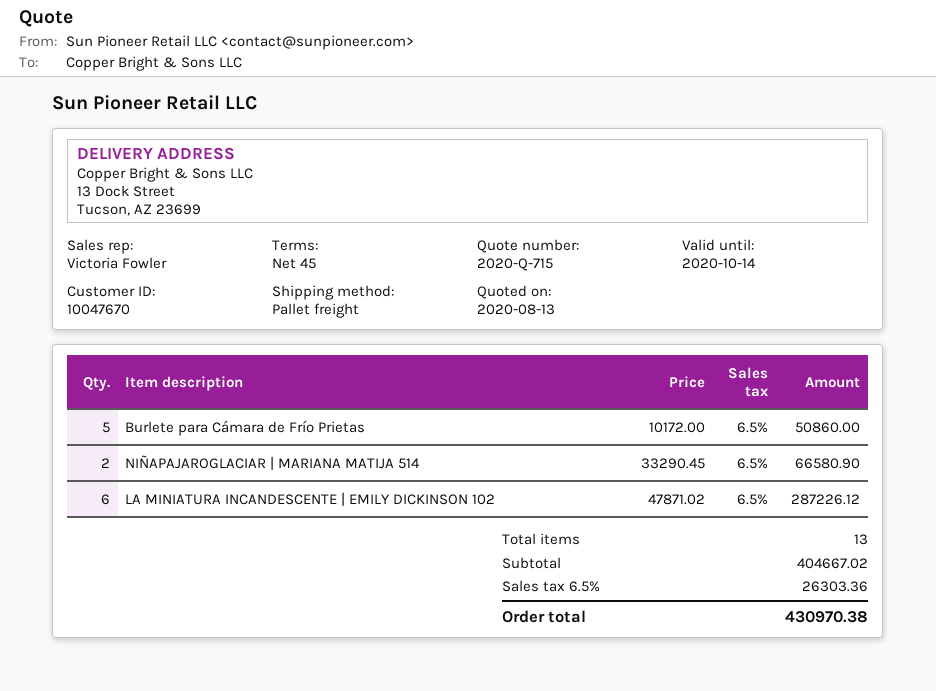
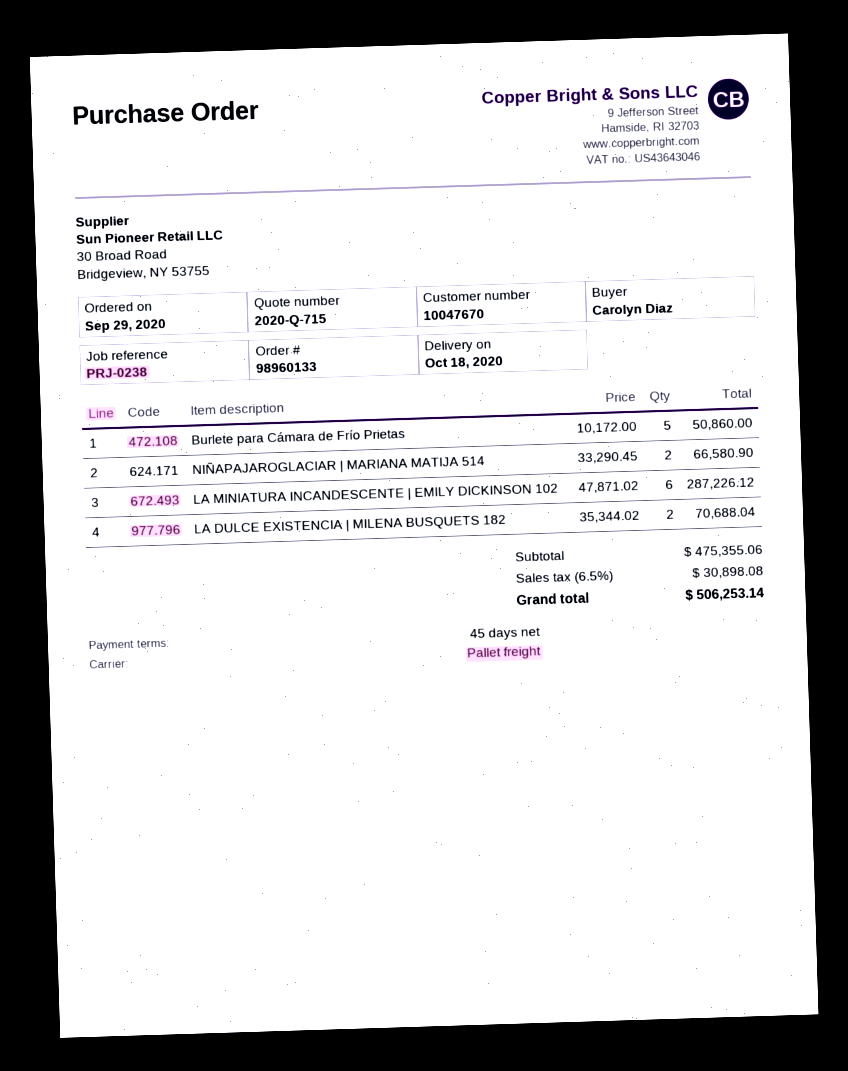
LA DULCE EXISTENCIA | MILENA BUSQUETS 182: none -> 2 x 35344.02 = 70688.04
subtotal: 404667.02 -> 475355.06
tax: 6.5% = 26303.36 -> 6.5% = 30898.08
total: 430970.38 -> 506253.14

